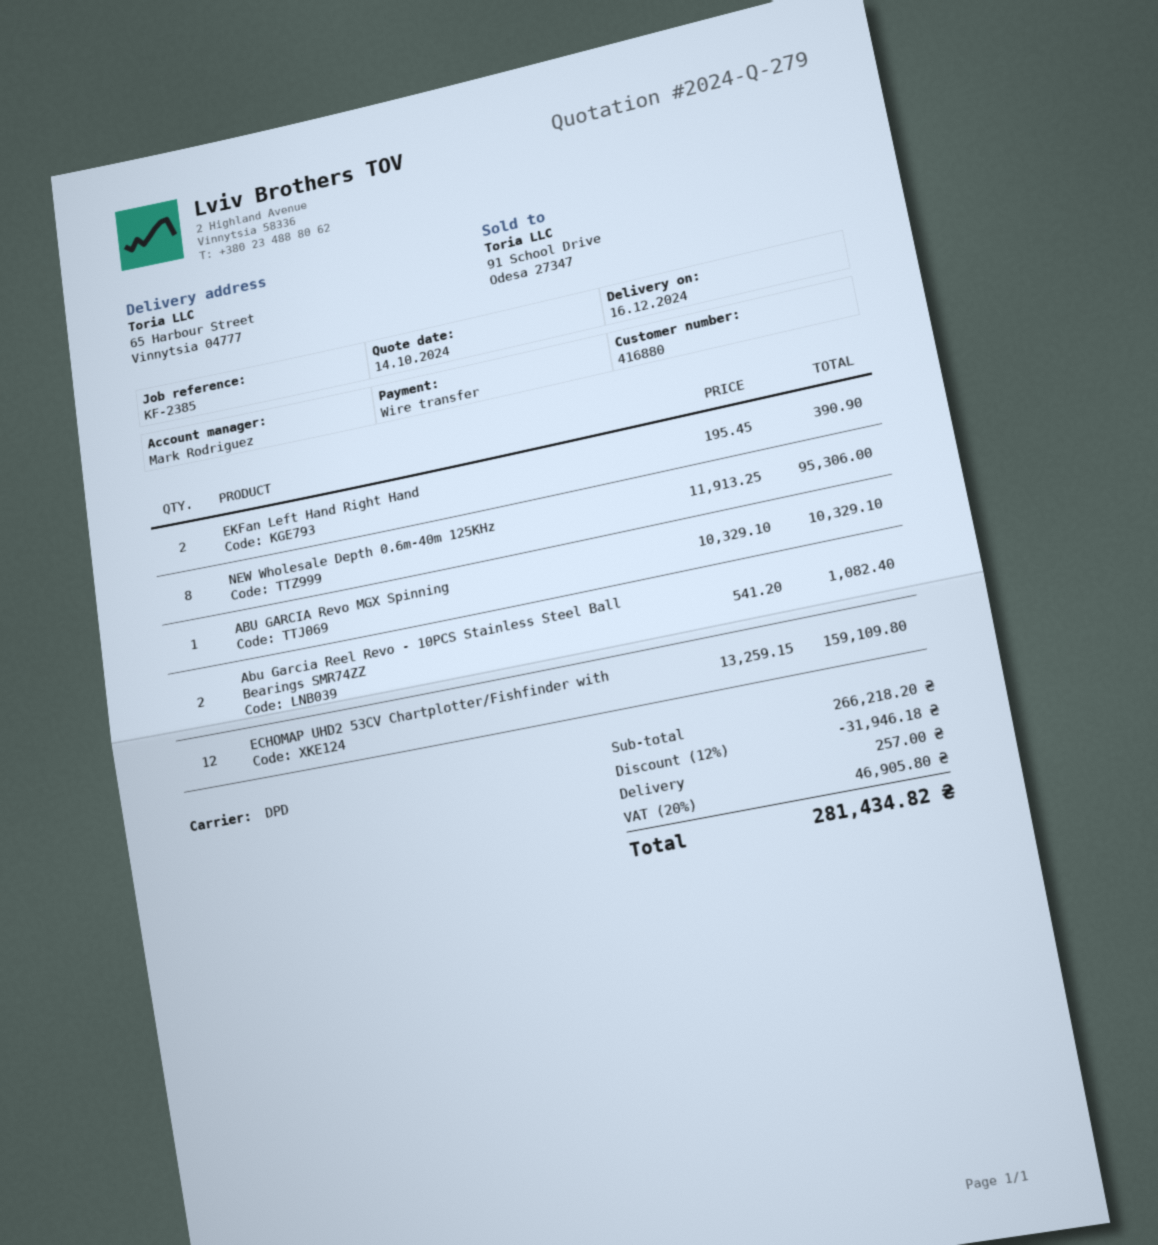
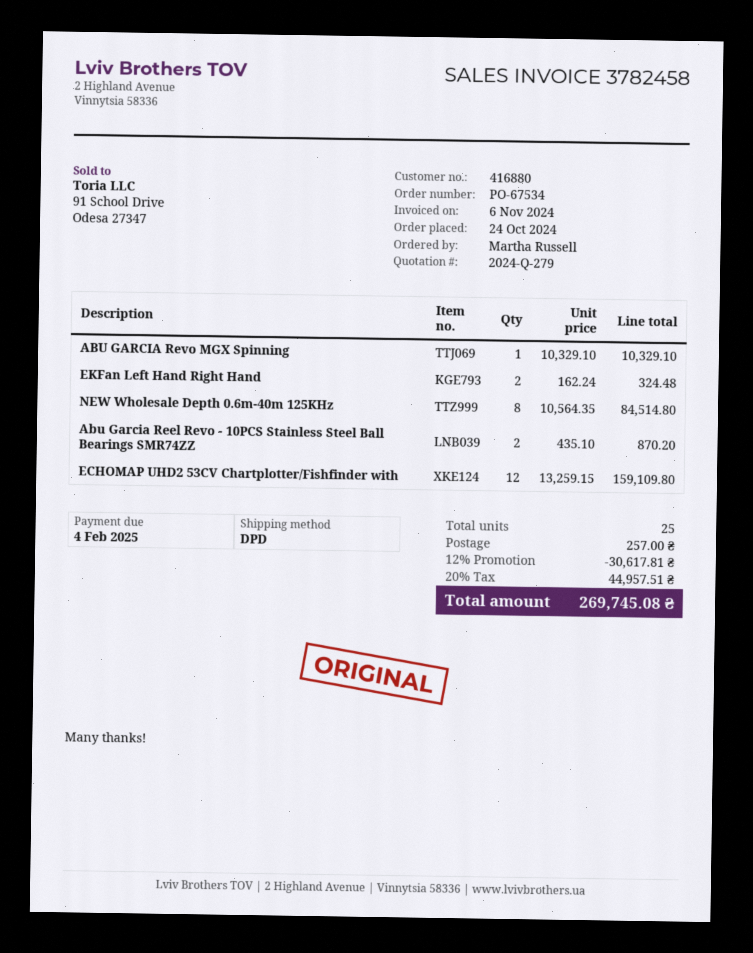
EKFan Left Hand Right Hand: 2 x 195.45 = 390.90 -> 2 x 162.24 = 324.48
NEW Wholesale Depth 0.6m-40m 125KHz: 8 x 11913.25 = 95306.00 -> 8 x 10564.35 = 84514.80
Abu Garcia Reel Revo - 10PCS Stainless Steel Ball Bearings SMR74ZZ: 2 x 541.20 = 1082.40 -> 2 x 435.10 = 870.20
discount: 12% = 31946.18 -> 12% = 30617.81
tax: 20% = 46905.80 -> 20% = 44957.51
total: 281434.82 -> 269745.08

